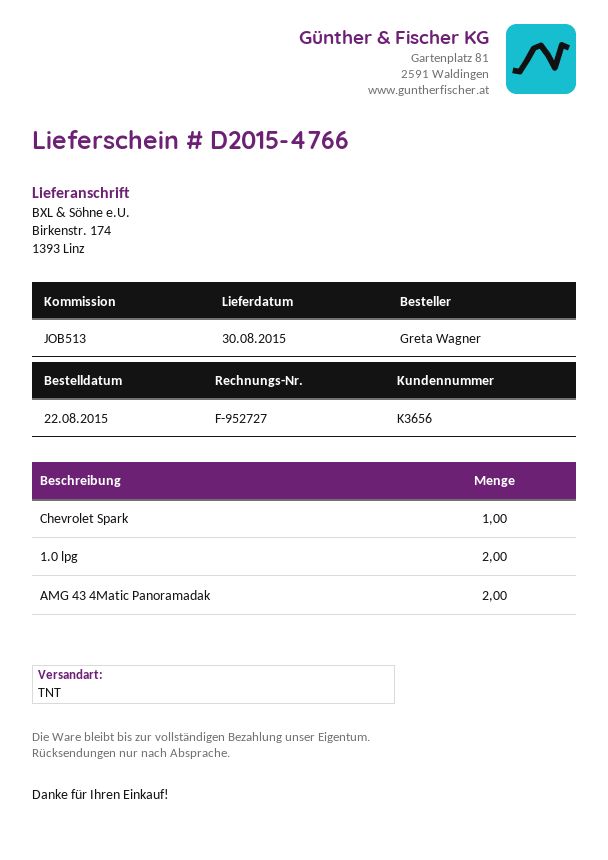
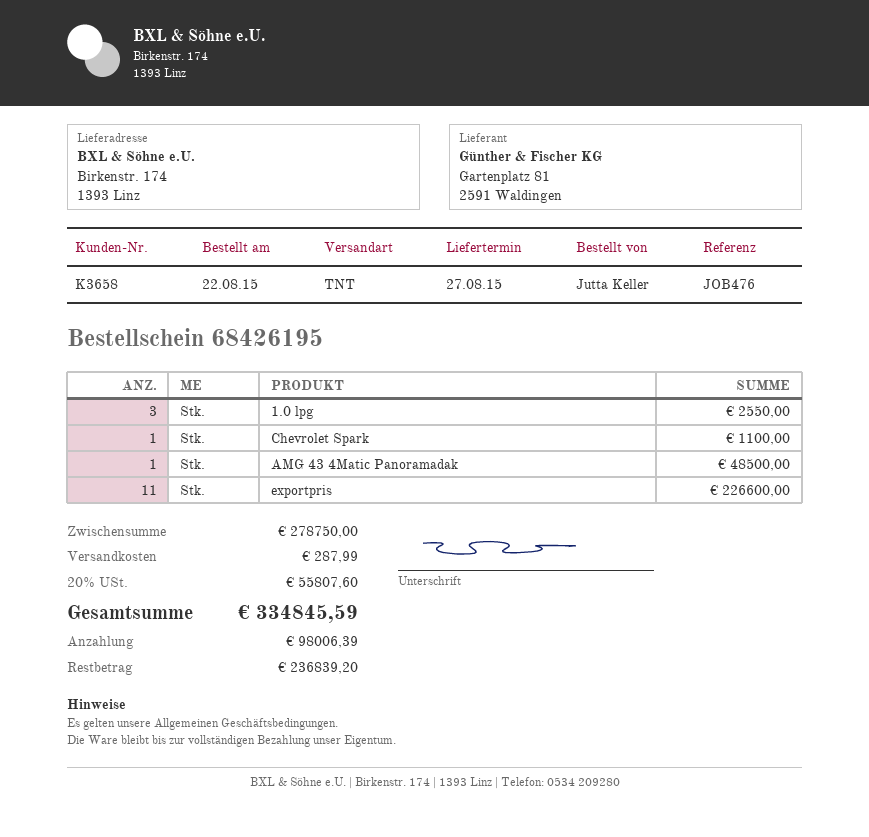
delivery date: 2015-08-30 -> 2015-08-27
customer number: K3656 -> K3658
reference: JOB513 -> JOB476
ordered by: Greta Wagner -> Jutta Keller
1.0 lpg: 2 -> 3
AMG 43 4Matic Panoramadak: 2 -> 1
exportpris: none -> 11

